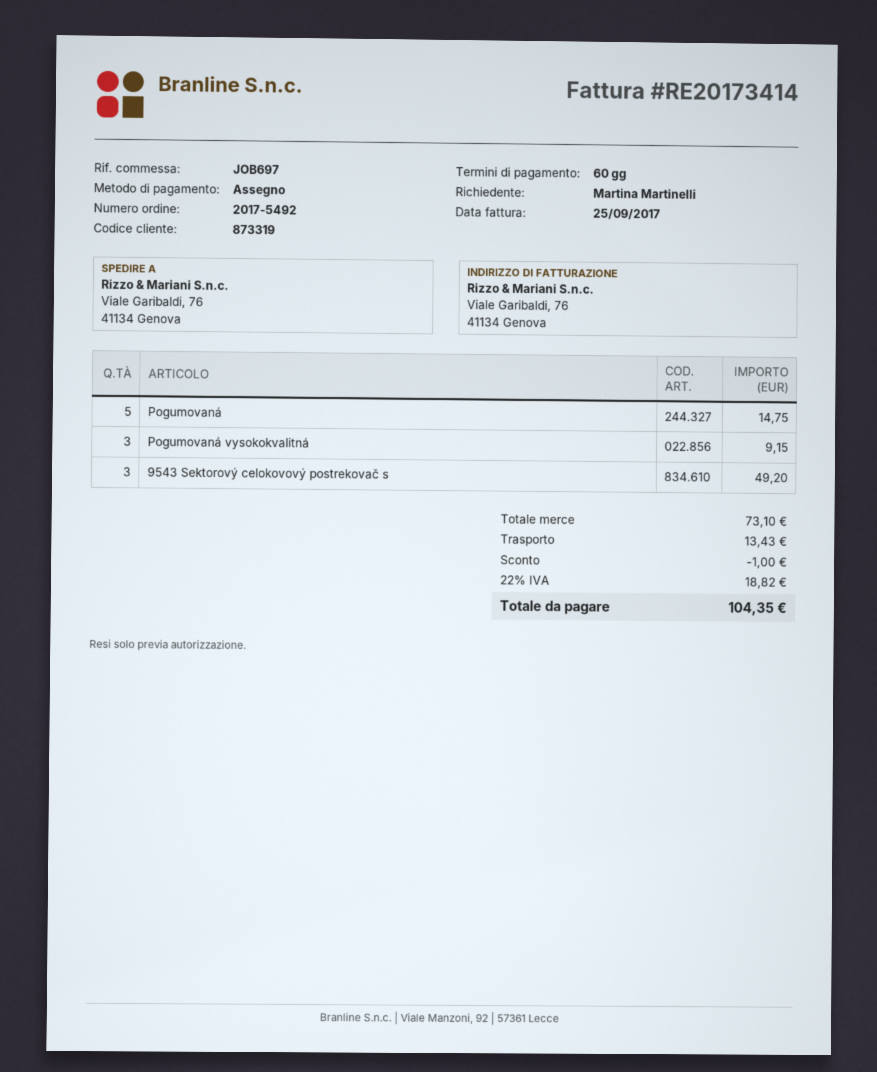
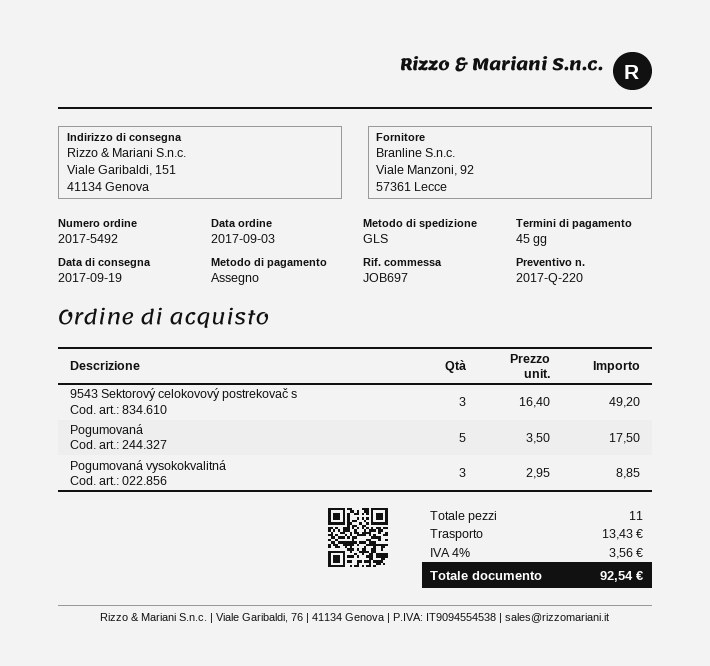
payment terms: 60 days -> 45 days
ship to: Viale Garibaldi, 76, 41134 Genova -> Viale Garibaldi, 151, 41134 Genova
Pogumovaná: 5 for 14.75 -> 5 for 17.50
Pogumovaná vysokokvalitná: 3 for 9.15 -> 3 for 8.85
discount: 1.00 -> none
tax: 22% = 18.82 -> 4% = 3.56
total: 104.35 -> 92.54

